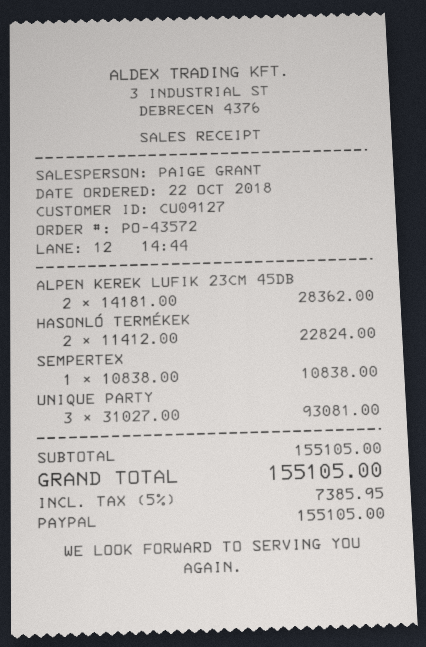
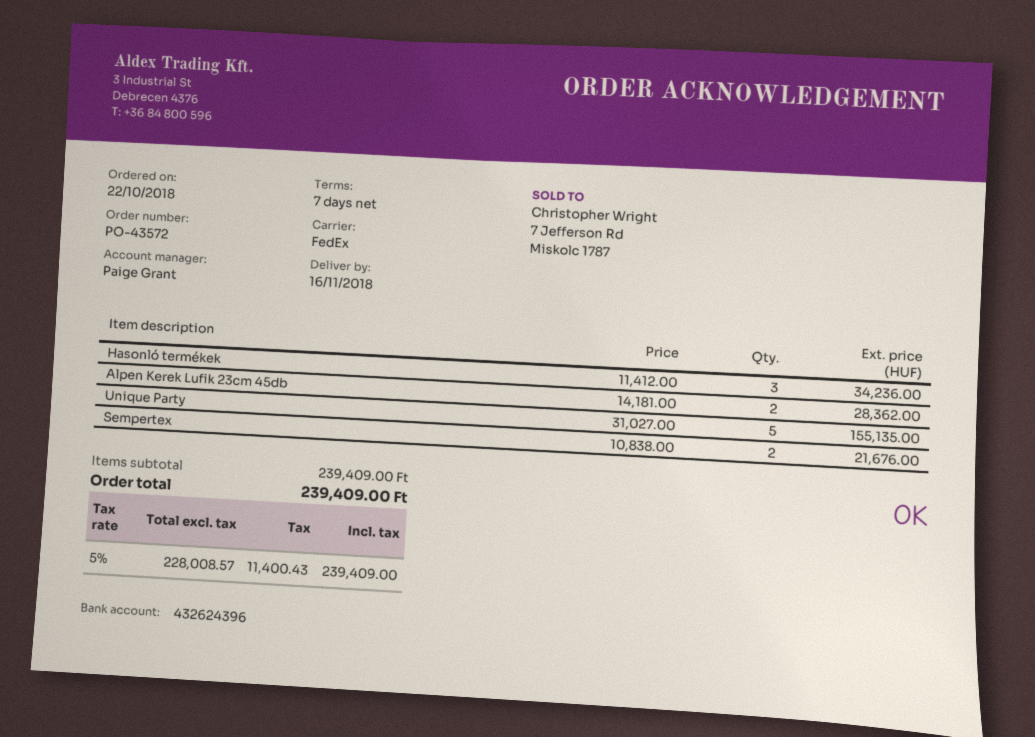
HASONLÓ TERMÉKEK: 2 x 11412.00 = 22824.00 -> 3 x 11412.00 = 34236.00
SEMPERTEX: 1 x 10838.00 = 10838.00 -> 2 x 10838.00 = 21676.00
UNIQUE PARTY: 3 x 31027.00 = 93081.00 -> 5 x 31027.00 = 155135.00
subtotal: 155105.00 -> 239409.00
tax: 5% = 7385.95 -> 5% = 11400.43
total: 155105.00 -> 239409.00

